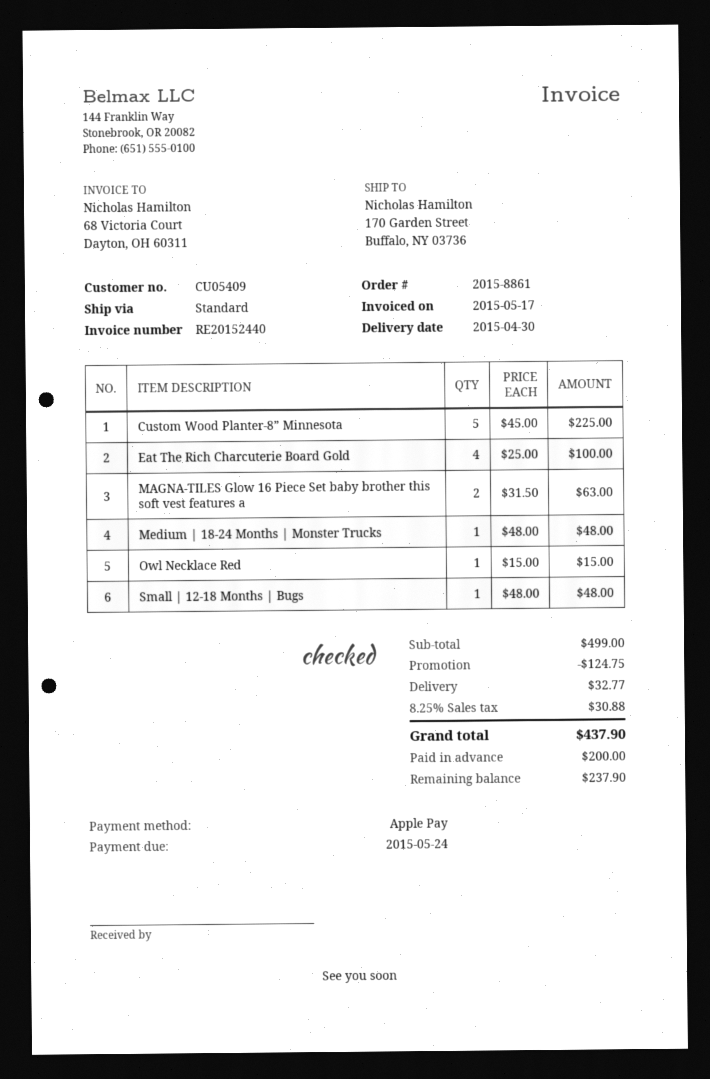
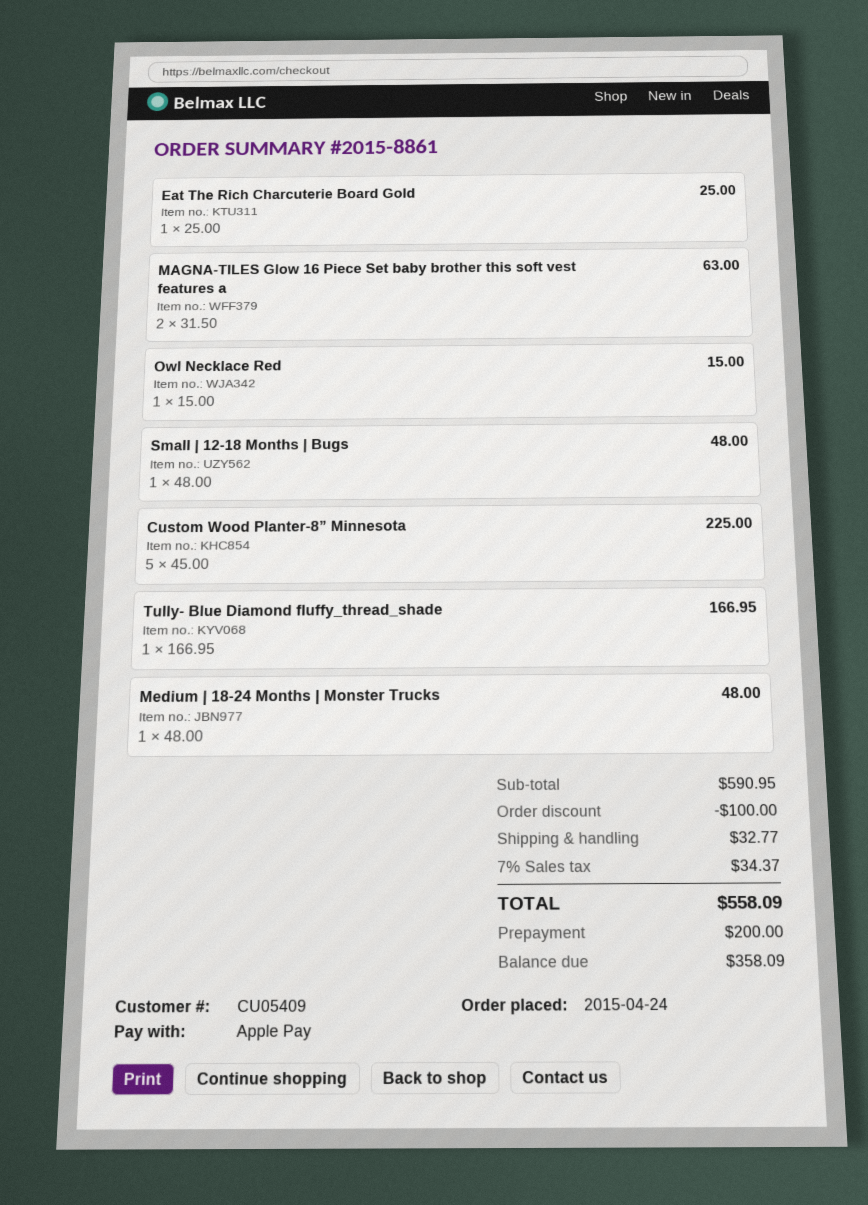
Eat The Rich Charcuterie Board Gold: 4 x 25.00 = 100.00 -> 1 x 25.00 = 25.00
Tully- Blue Diamond fluffy_thread_shade: none -> 1 x 166.95 = 166.95
subtotal: 499.00 -> 590.95
discount: 124.75 -> 100.00
tax: 8.25% = 30.88 -> 7% = 34.37
total: 437.90 -> 558.09
balance: 237.90 -> 358.09

